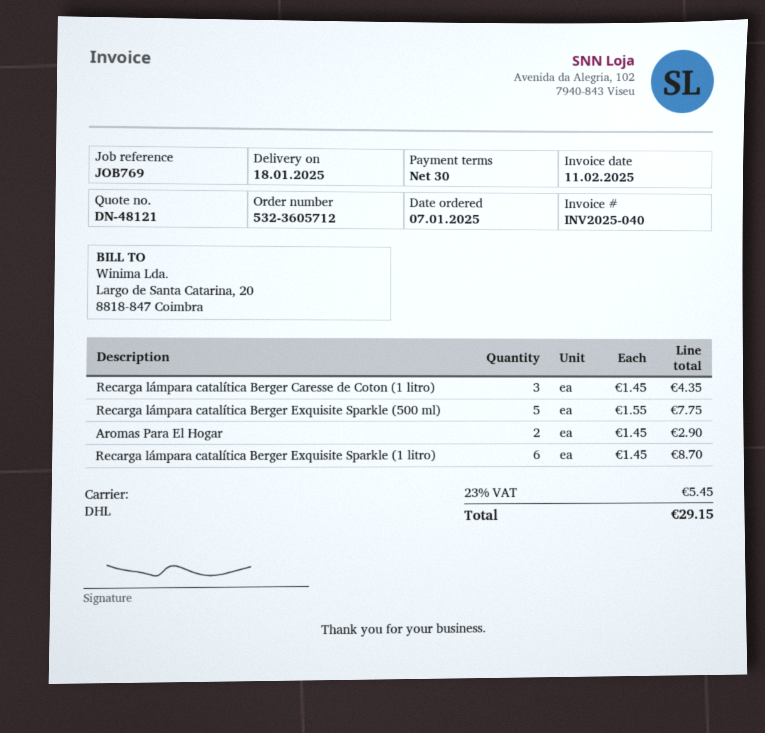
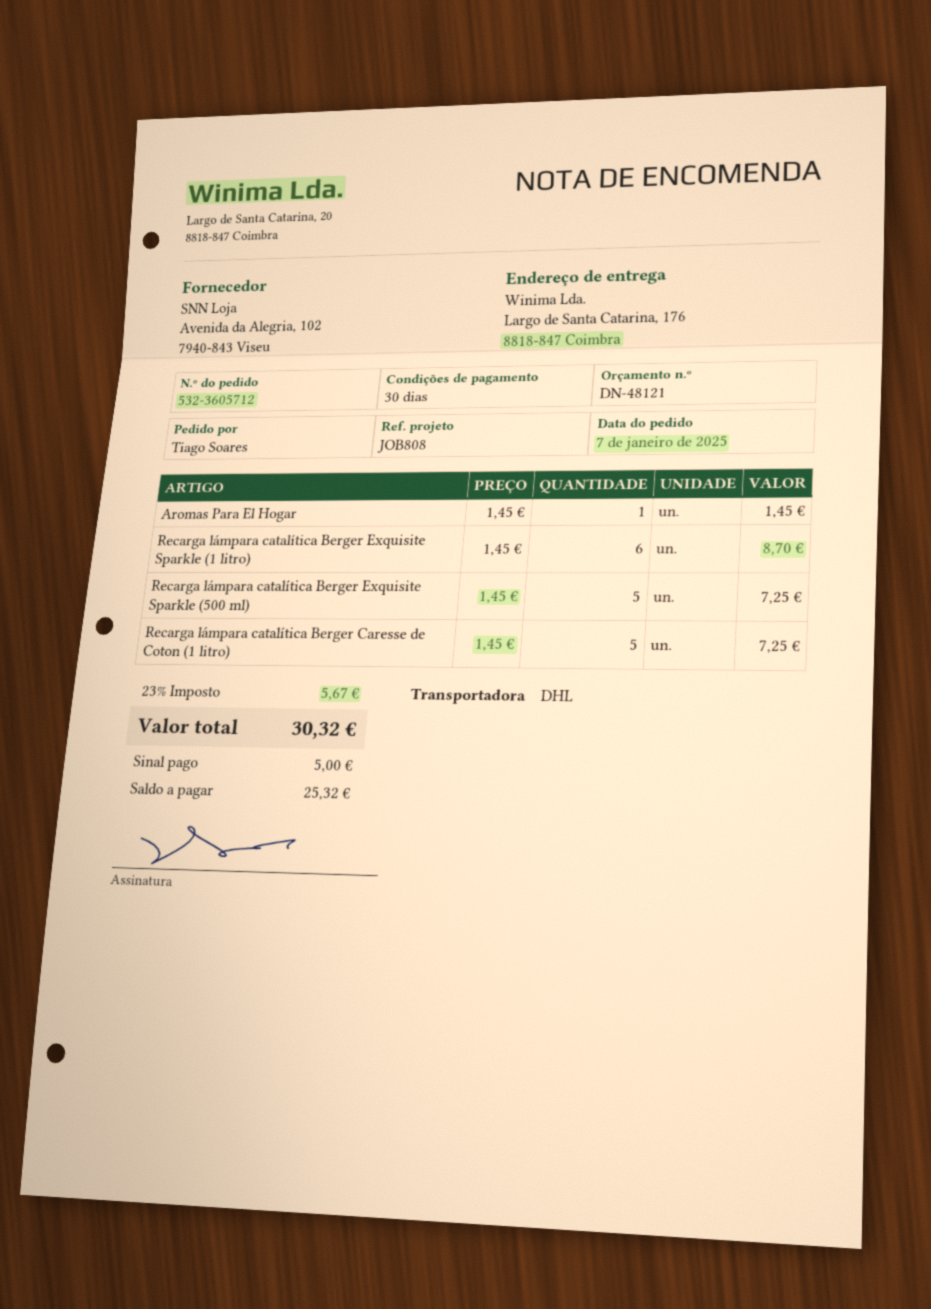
reference: JOB769 -> JOB808
Recarga lámpara catalítica Berger Caresse de Coton (1 litro): 3 x 1.45 = 4.35 -> 5 x 1.45 = 7.25
Recarga lámpara catalítica Berger Exquisite Sparkle (500 ml): 5 x 1.55 = 7.75 -> 5 x 1.45 = 7.25
Aromas Para El Hogar: 2 x 1.45 = 2.90 -> 1 x 1.45 = 1.45
tax: 23% = 5.45 -> 23% = 5.67
total: 29.15 -> 30.32

